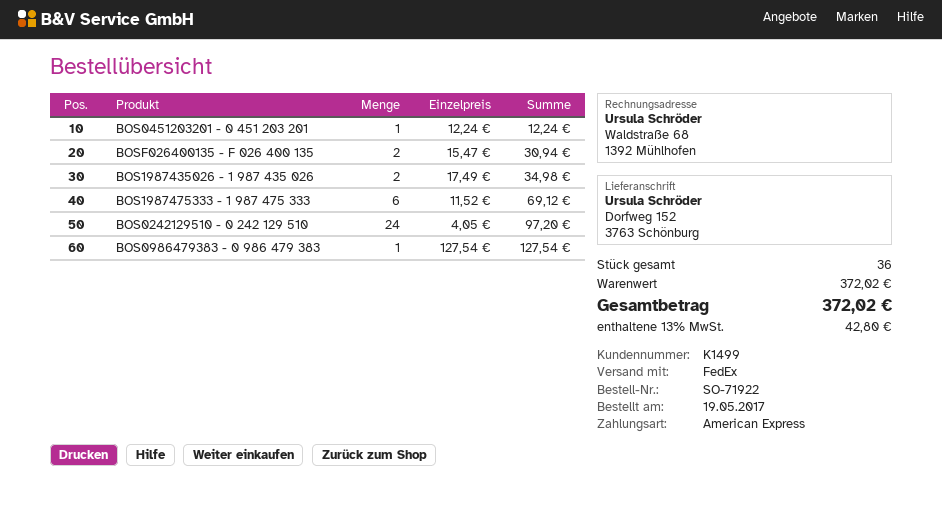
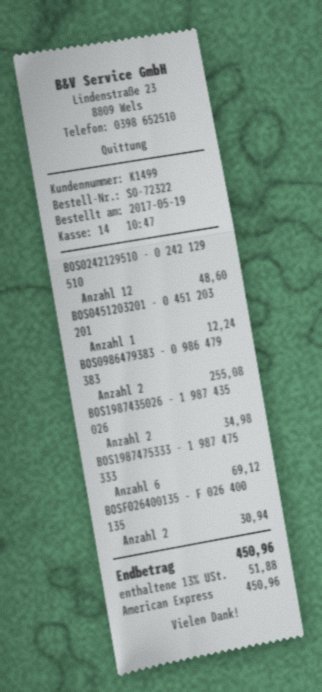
order number: SO-71922 -> SO-72322
BOS0242129510 - 0 242 129 510: 24 for 97.20 -> 12 for 48.60
BOS0986479383 - 0 986 479 383: 1 for 127.54 -> 2 for 255.08
tax: 13% = 42.80 -> 13% = 51.88
total: 372.02 -> 450.96

